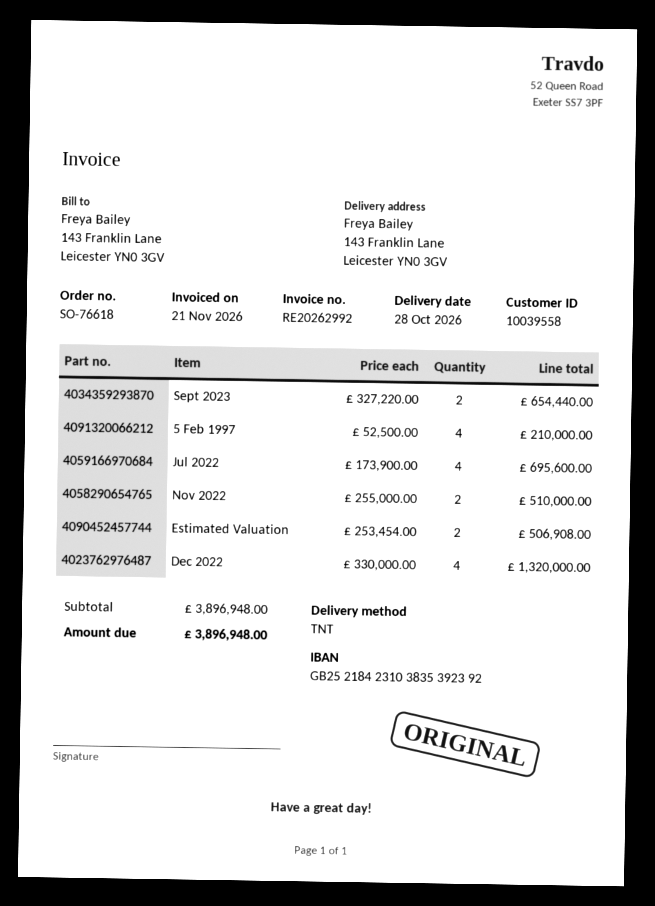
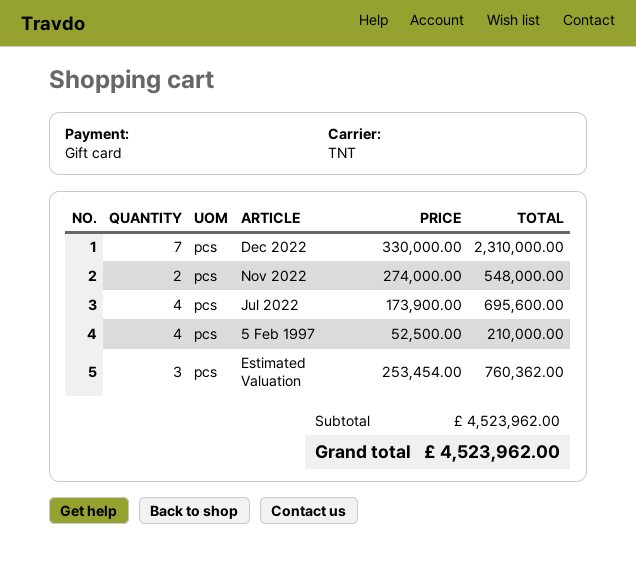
Sept 2023: 2 x 327220.00 = 654440.00 -> none
Nov 2022: 2 x 255000.00 = 510000.00 -> 2 x 274000.00 = 548000.00
Estimated Valuation: 2 x 253454.00 = 506908.00 -> 3 x 253454.00 = 760362.00
Dec 2022: 4 x 330000.00 = 1320000.00 -> 7 x 330000.00 = 2310000.00
subtotal: 3896948.00 -> 4523962.00
total: 3896948.00 -> 4523962.00

